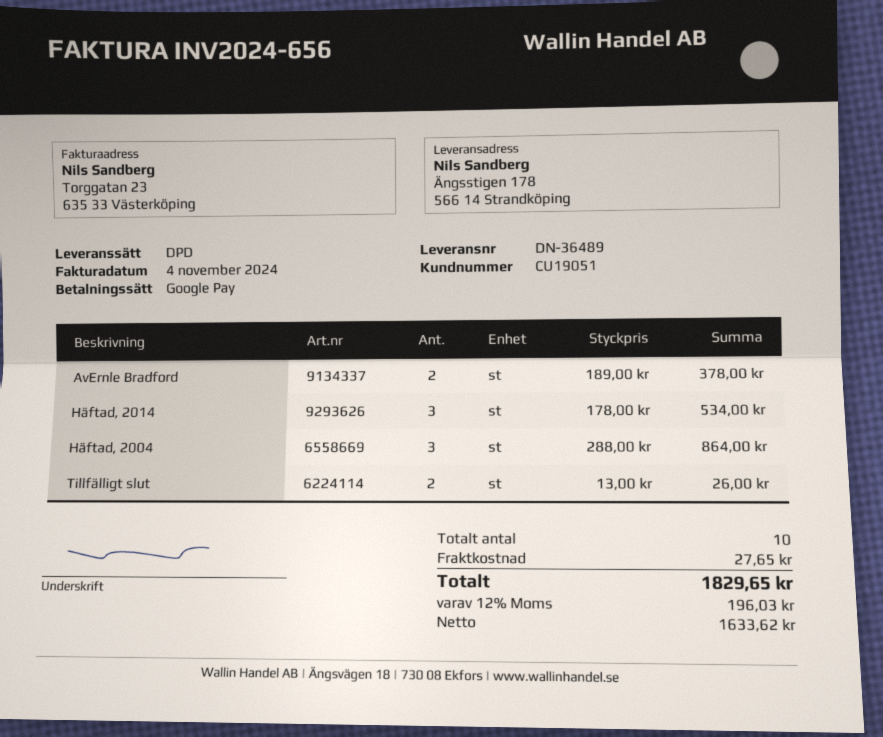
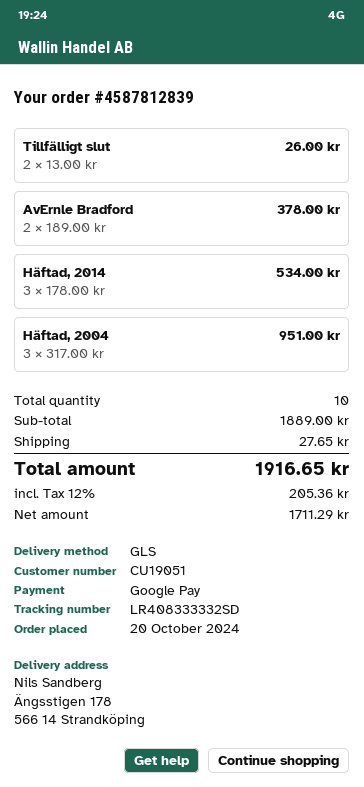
shipping method: DPD -> GLS
Häftad, 2004: 3 x 288.00 = 864.00 -> 3 x 317.00 = 951.00
net: 1633.62 -> 1711.29
tax: 12% = 196.03 -> 12% = 205.36
total: 1829.65 -> 1916.65

